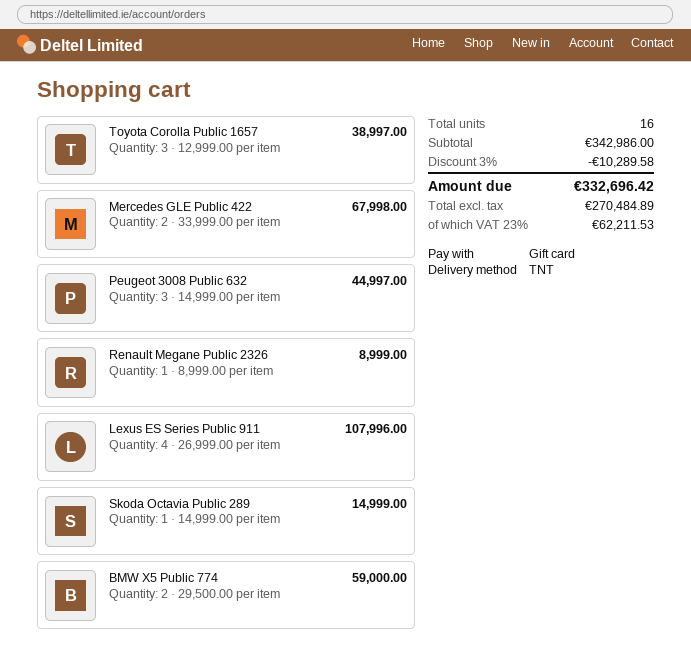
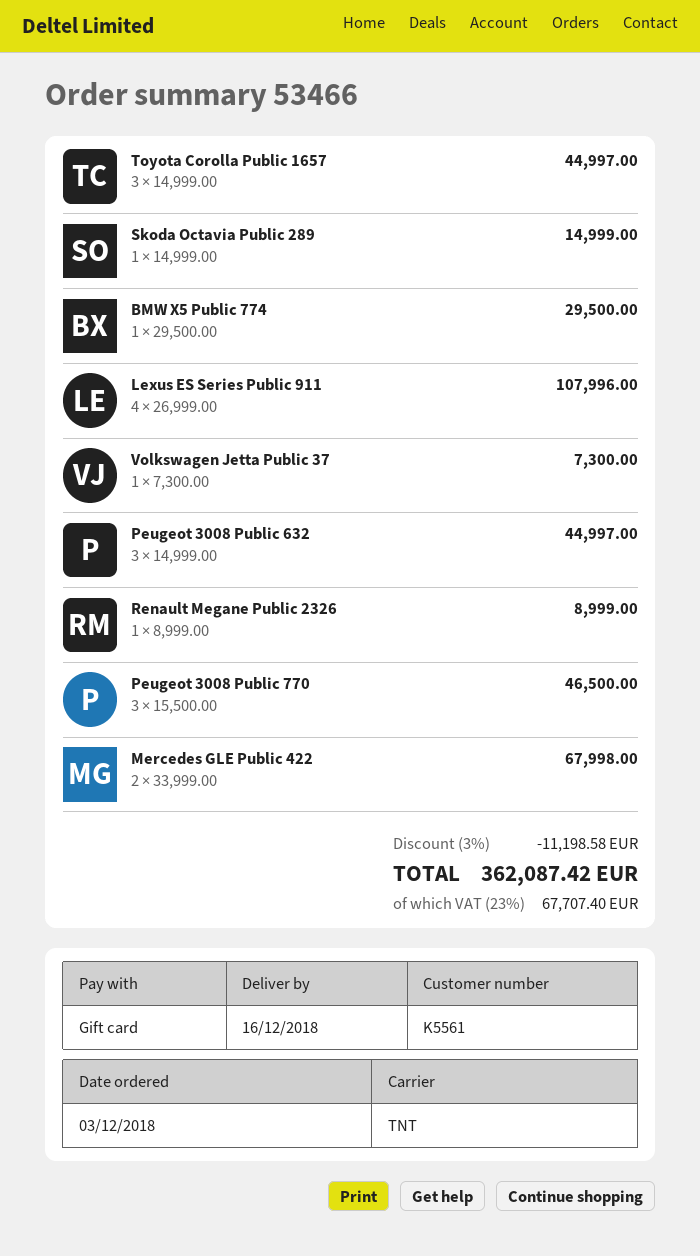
Toyota Corolla Public 1657: 3 x 12999.00 = 38997.00 -> 3 x 14999.00 = 44997.00
BMW X5 Public 774: 2 x 29500.00 = 59000.00 -> 1 x 29500.00 = 29500.00
Volkswagen Jetta Public 37: none -> 1 x 7300.00 = 7300.00
Peugeot 3008 Public 770: none -> 3 x 15500.00 = 46500.00
discount: 3% = 10289.58 -> 3% = 11198.58
tax: 23% = 62211.53 -> 23% = 67707.40
total: 332696.42 -> 362087.42

